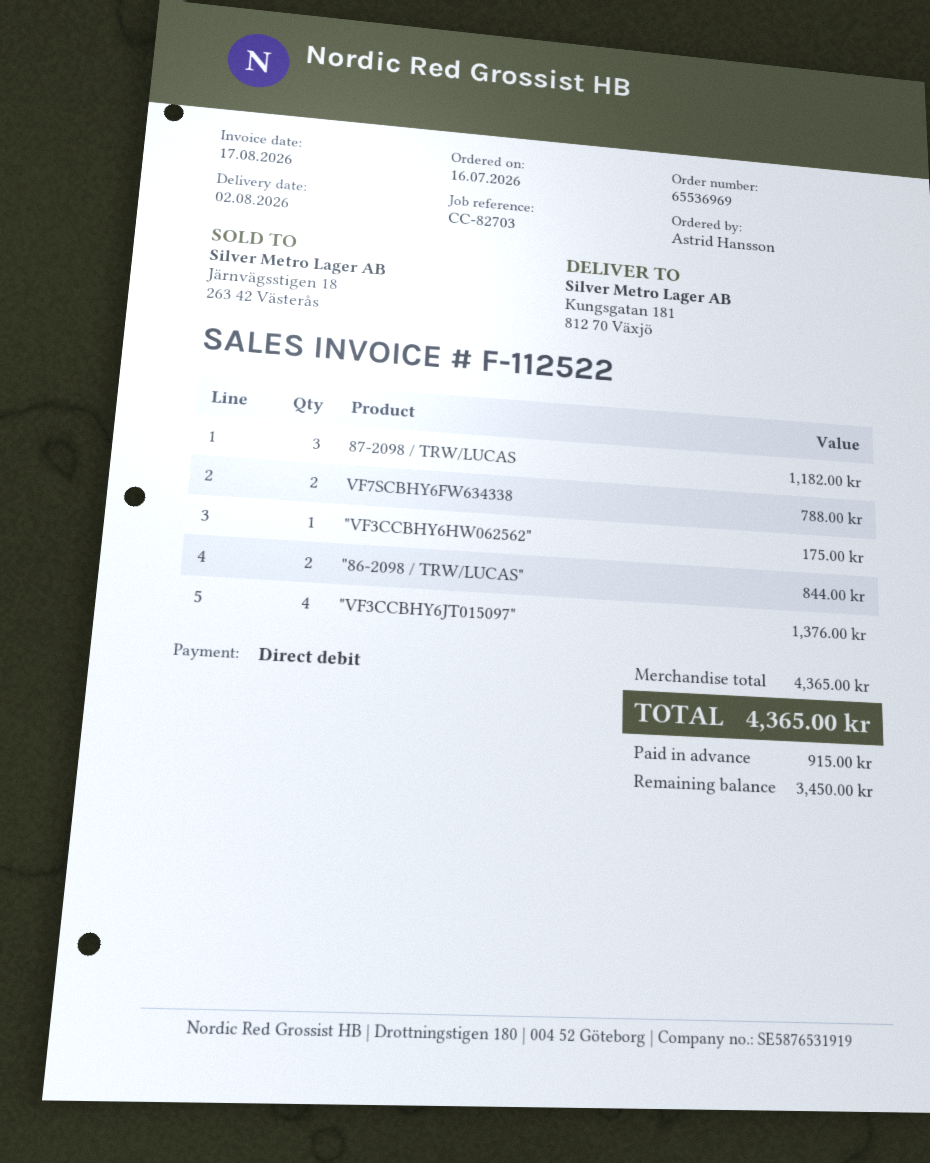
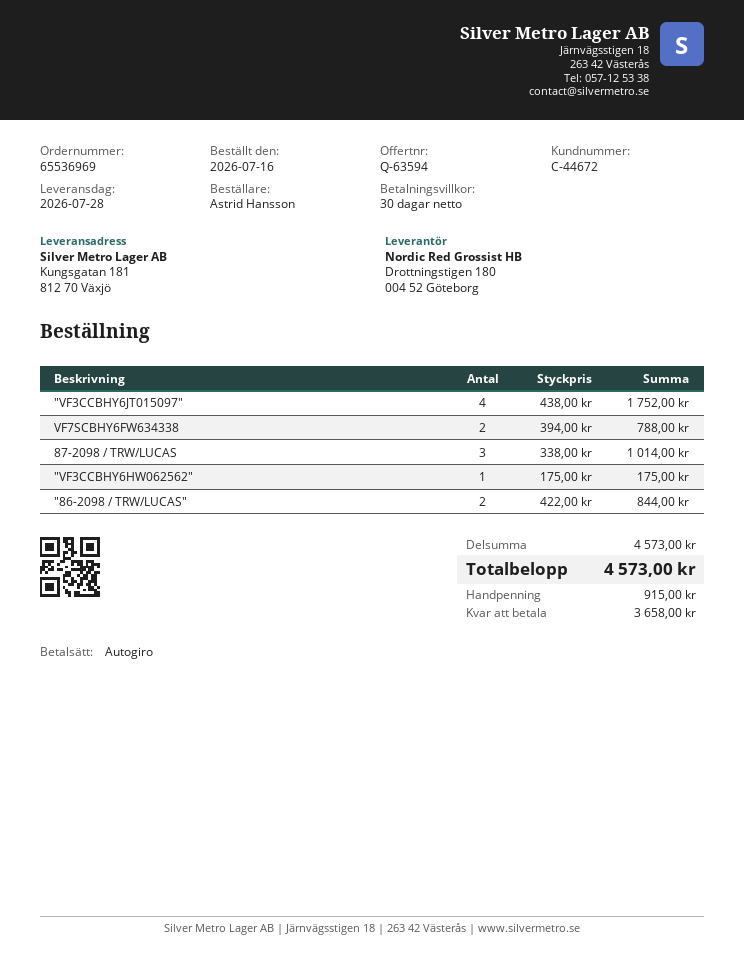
delivery date: 2026-08-02 -> 2026-07-28
87-2098 / TRW/LUCAS: 3 for 1182.00 -> 3 for 1014.00
"VF3CCBHY6JT015097": 4 for 1376.00 -> 4 for 1752.00
subtotal: 4365.00 -> 4573.00
total: 4365.00 -> 4573.00
balance: 3450.00 -> 3658.00

